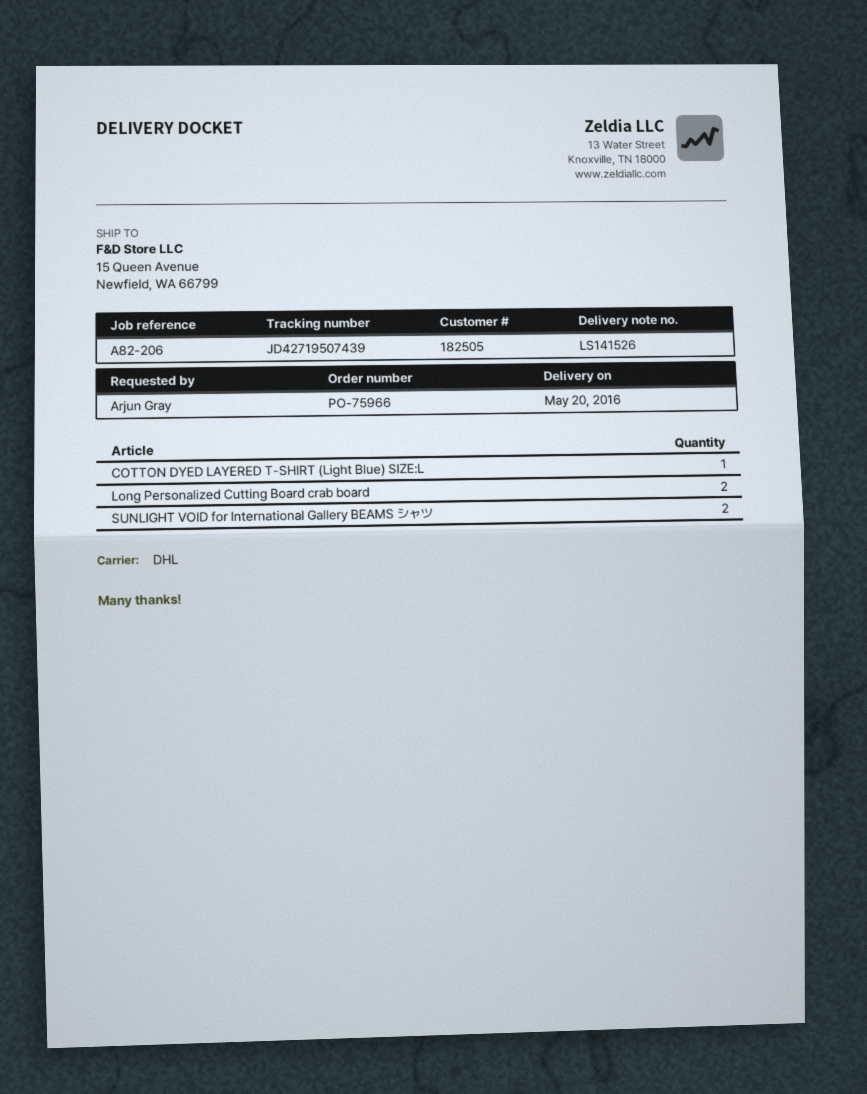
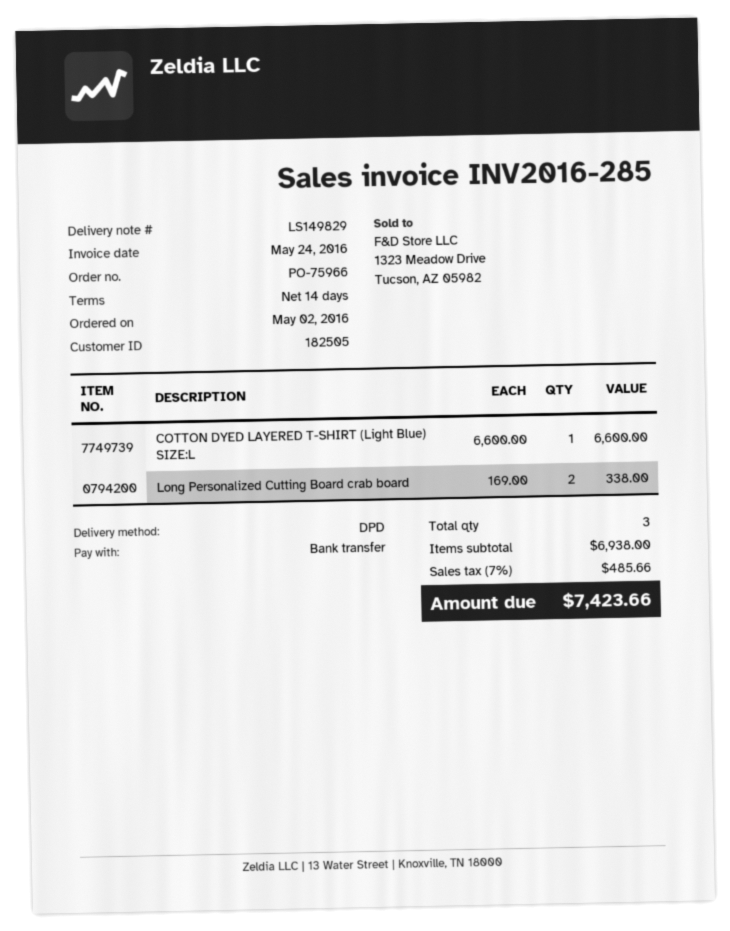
delivery note number: LS141526 -> LS149829
shipping method: DHL -> DPD
SUNLIGHT VOID for International Gallery BEAMS シャツ: 2 -> none

